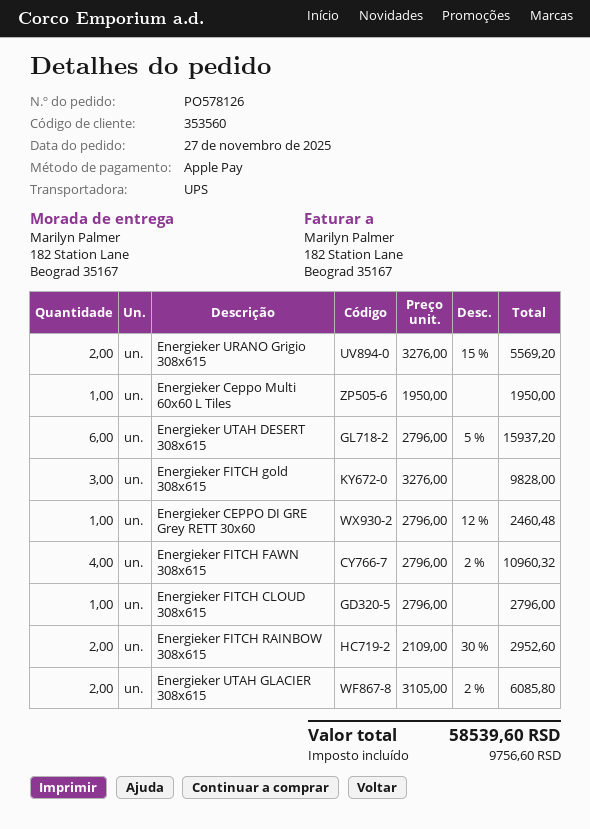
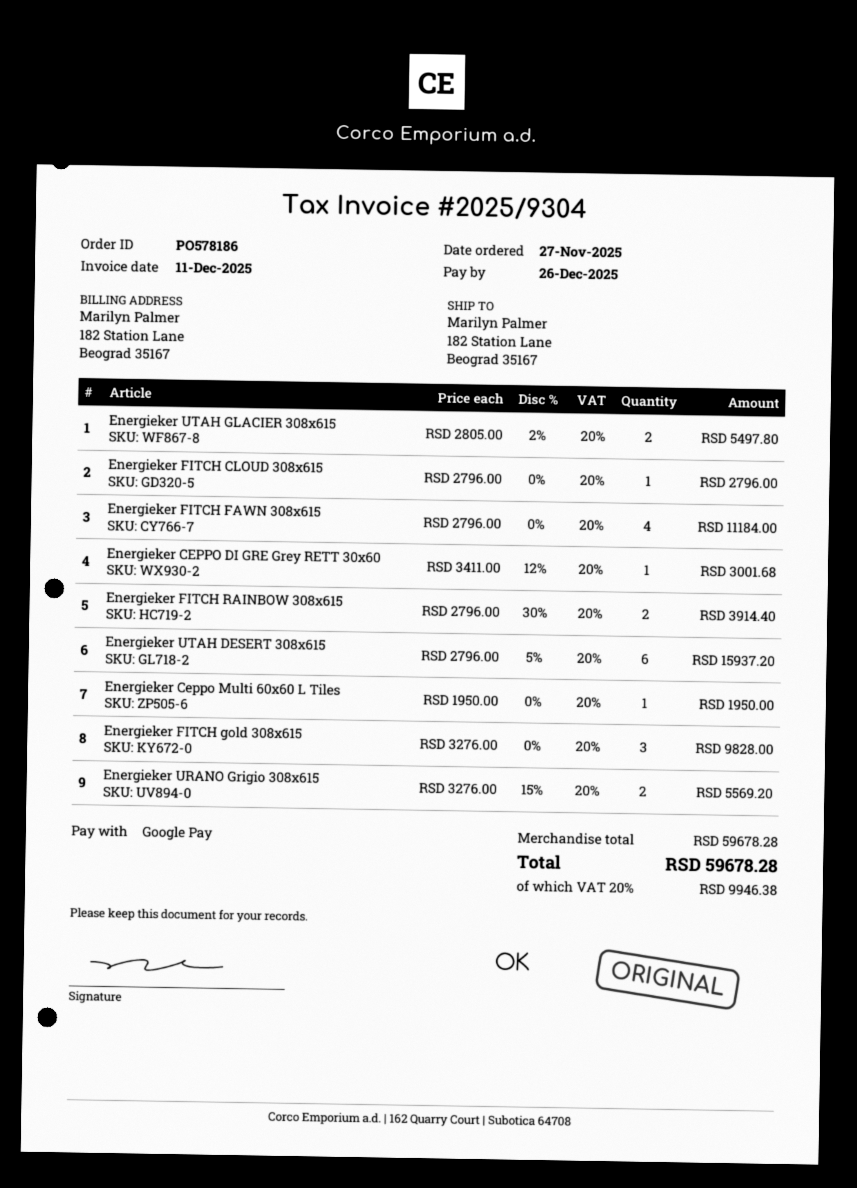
order number: PO578126 -> PO578186
payment method: Apple Pay -> Google Pay
Energieker CEPPO DI GRE Grey RETT 30x60: 1 x 2796.00 - 12% = 2460.48 -> 1 x 3411.00 - 12% = 3001.68
Energieker FITCH FAWN 308x615: 4 x 2796.00 - 2% = 10960.32 -> 4 x 2796.00 = 11184.00
Energieker FITCH RAINBOW 308x615: 2 x 2109.00 - 30% = 2952.60 -> 2 x 2796.00 - 30% = 3914.40
Energieker UTAH GLACIER 308x615: 2 x 3105.00 - 2% = 6085.80 -> 2 x 2805.00 - 2% = 5497.80
tax: 9756.60 -> 9946.38
total: 58539.60 -> 59678.28

